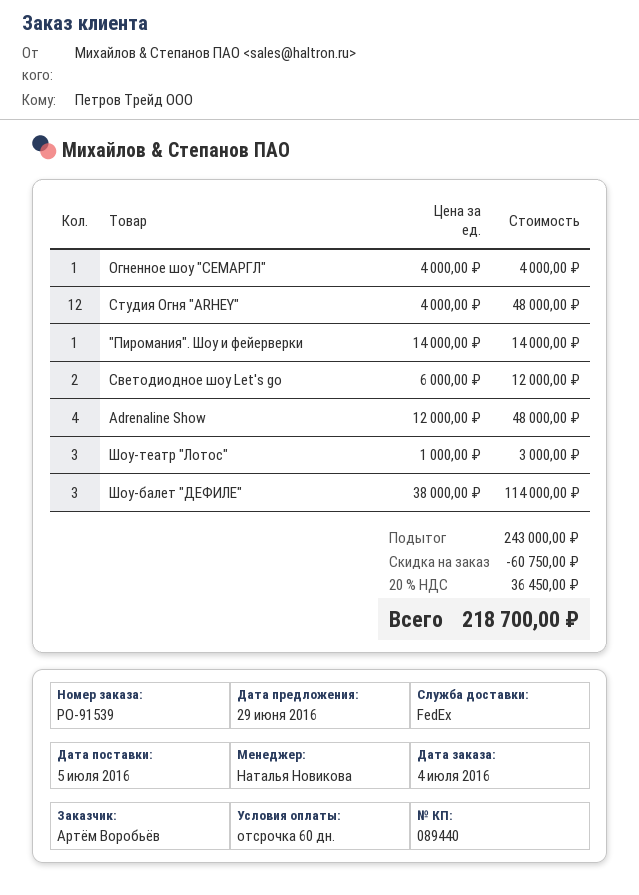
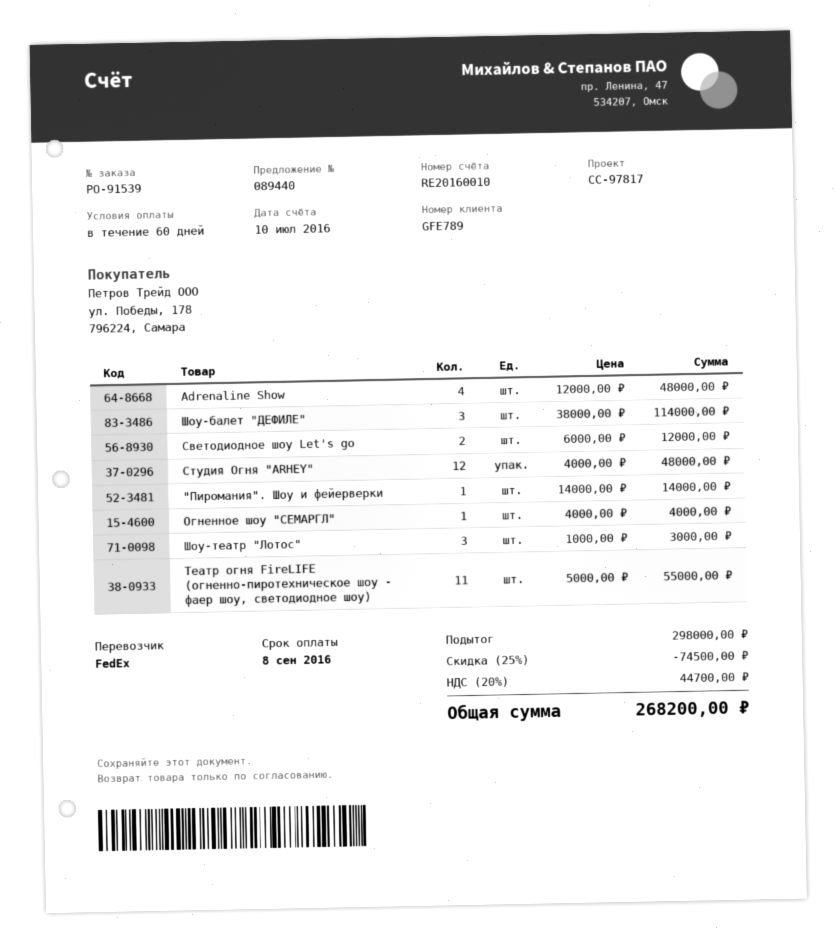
Театр огня FireLIFE (огненно-пиротехническое шоу - фаер шоу, светодиодное шоу): none -> 11 x 5000.00 = 55000.00
subtotal: 243000.00 -> 298000.00
discount: 60750.00 -> 74500.00
tax: 20% = 36450.00 -> 20% = 44700.00
total: 218700.00 -> 268200.00

